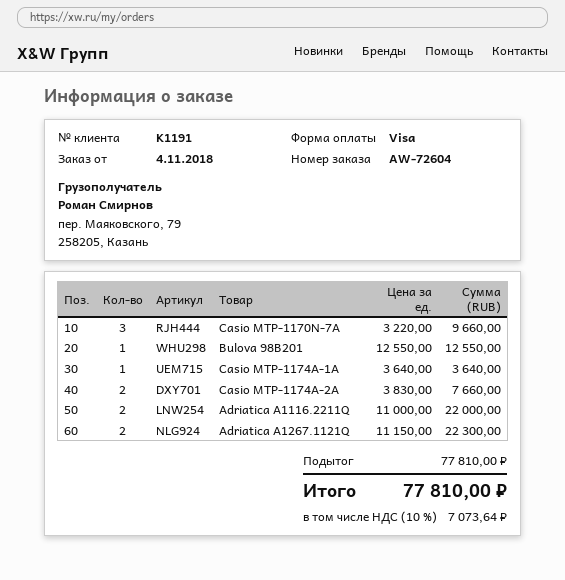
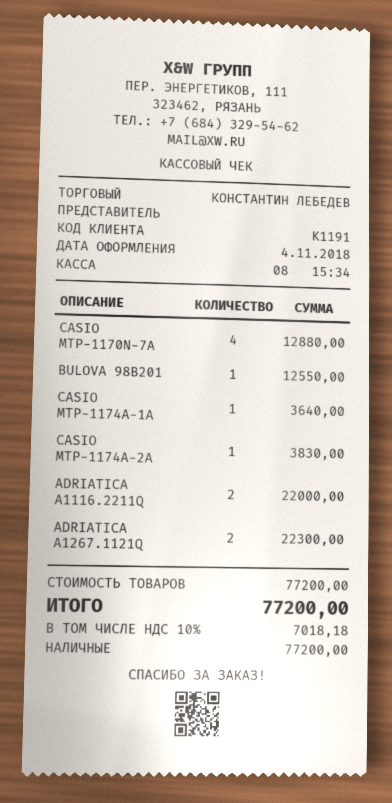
payment method: Visa -> cash
Casio MTP-1170N-7A: 3 for 9660.00 -> 4 for 12880.00
Casio MTP-1174A-2A: 2 for 7660.00 -> 1 for 3830.00
subtotal: 77810.00 -> 77200.00
tax: 10% = 7073.64 -> 10% = 7018.18
total: 77810.00 -> 77200.00

